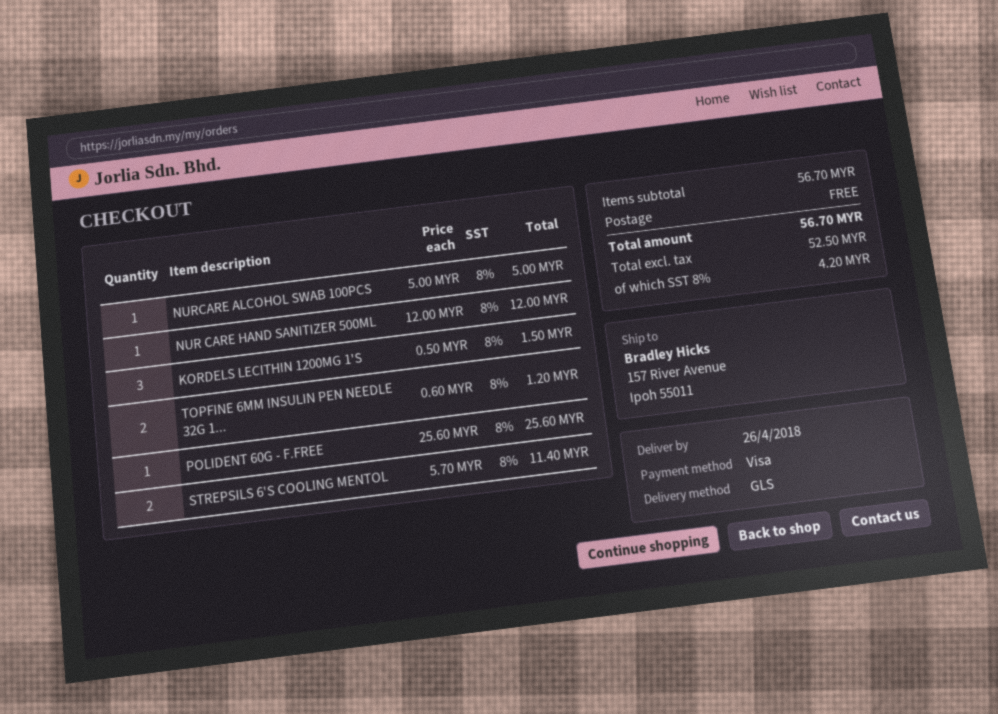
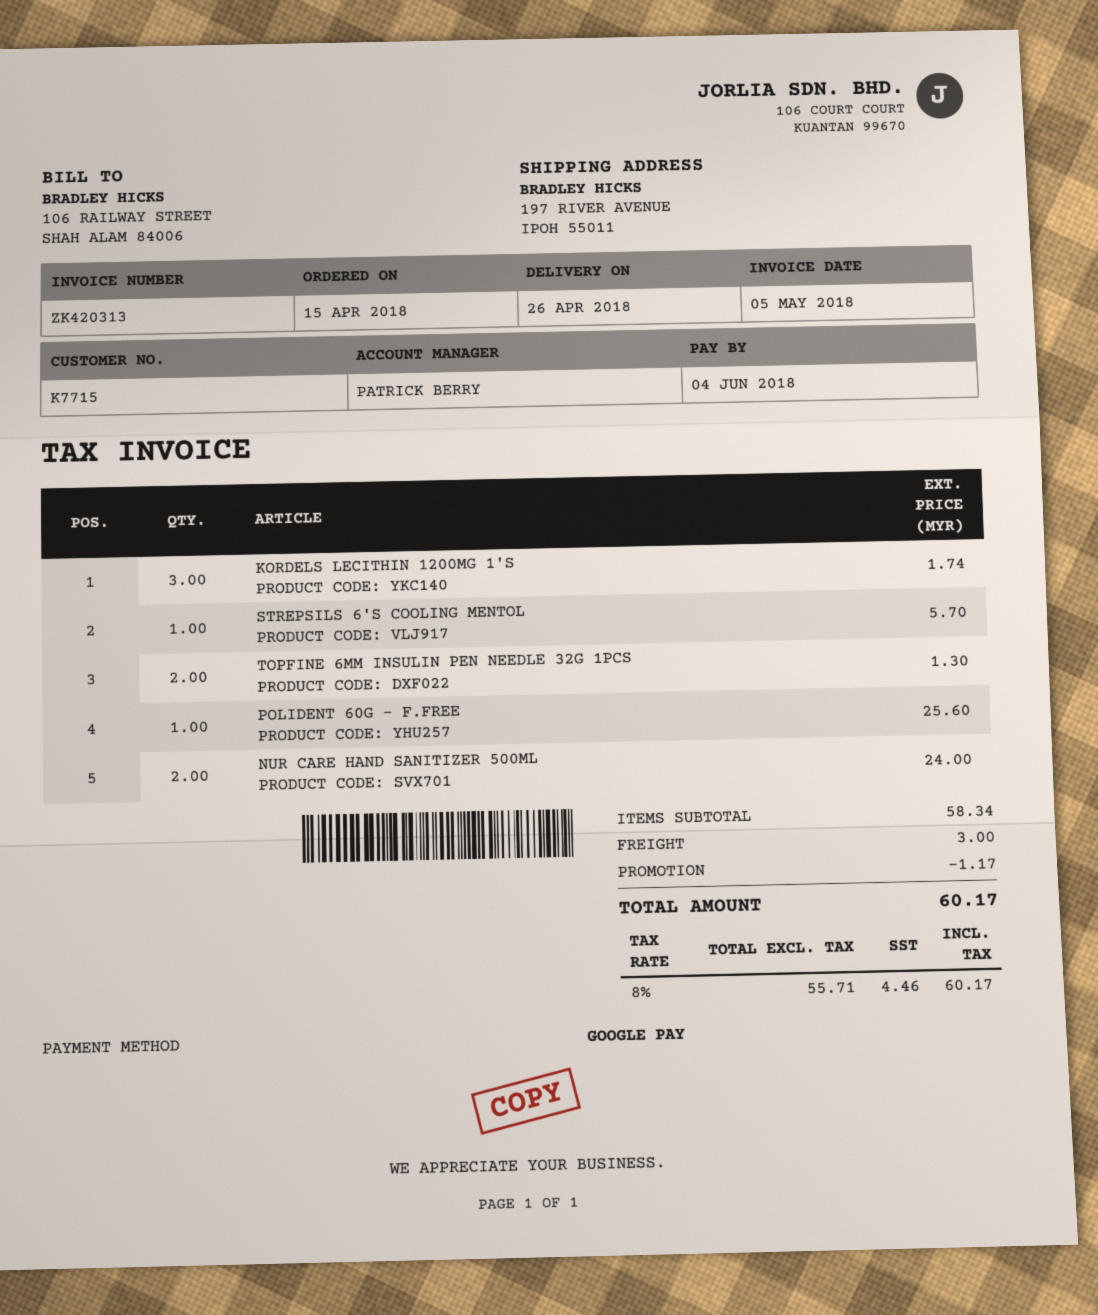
payment method: Visa -> Google Pay
ship to: 157 River Avenue, Ipoh 55011 -> 197 RIVER AVENUE, IPOH 55011
NURCARE ALCOHOL SWAB 100PCS: 1 for 5.00 -> none
NUR CARE HAND SANITIZER 500ML: 1 for 12.00 -> 2 for 24.00
KORDELS LECITHIN 1200MG 1'S: 3 for 1.50 -> 3 for 1.74
TOPFINE 6MM INSULIN PEN NEEDLE 32G 1...: 2 for 1.20 -> 2 for 1.30
STREPSILS 6'S COOLING MENTOL: 2 for 11.40 -> 1 for 5.70
subtotal: 56.70 -> 58.34
discount: none -> 1.17
shipping: 0.00 -> 3.00
net: 52.50 -> 55.71
tax: 8% = 4.20 -> 8% = 4.46
total: 56.70 -> 60.17

